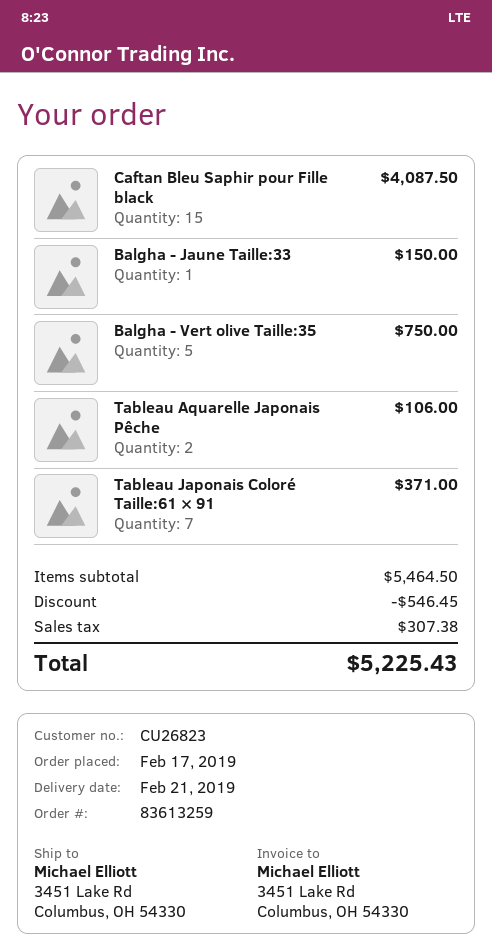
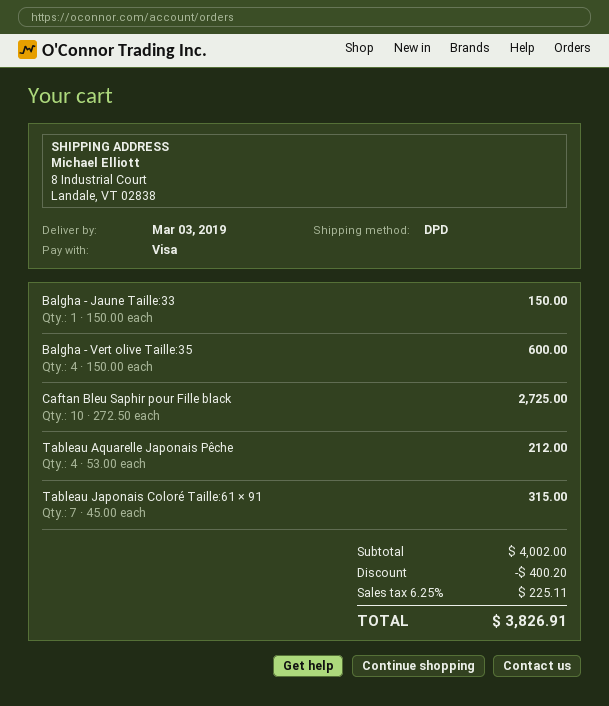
delivery date: 2019-02-21 -> 2019-03-03
ship to: 3451 Lake Rd, Columbus, OH 54330 -> 8 Industrial Court, Landale, VT 02838
Caftan Bleu Saphir pour Fille black: 15 for 4087.50 -> 10 for 2725.00
Balgha - Vert olive Taille:35: 5 for 750.00 -> 4 for 600.00
Tableau Aquarelle Japonais Pêche: 2 for 106.00 -> 4 for 212.00
Tableau Japonais Coloré Taille:61 × 91: 7 for 371.00 -> 7 for 315.00
subtotal: 5464.50 -> 4002.00
discount: 546.45 -> 400.20
tax: 307.38 -> 225.11
total: 5225.43 -> 3826.91

